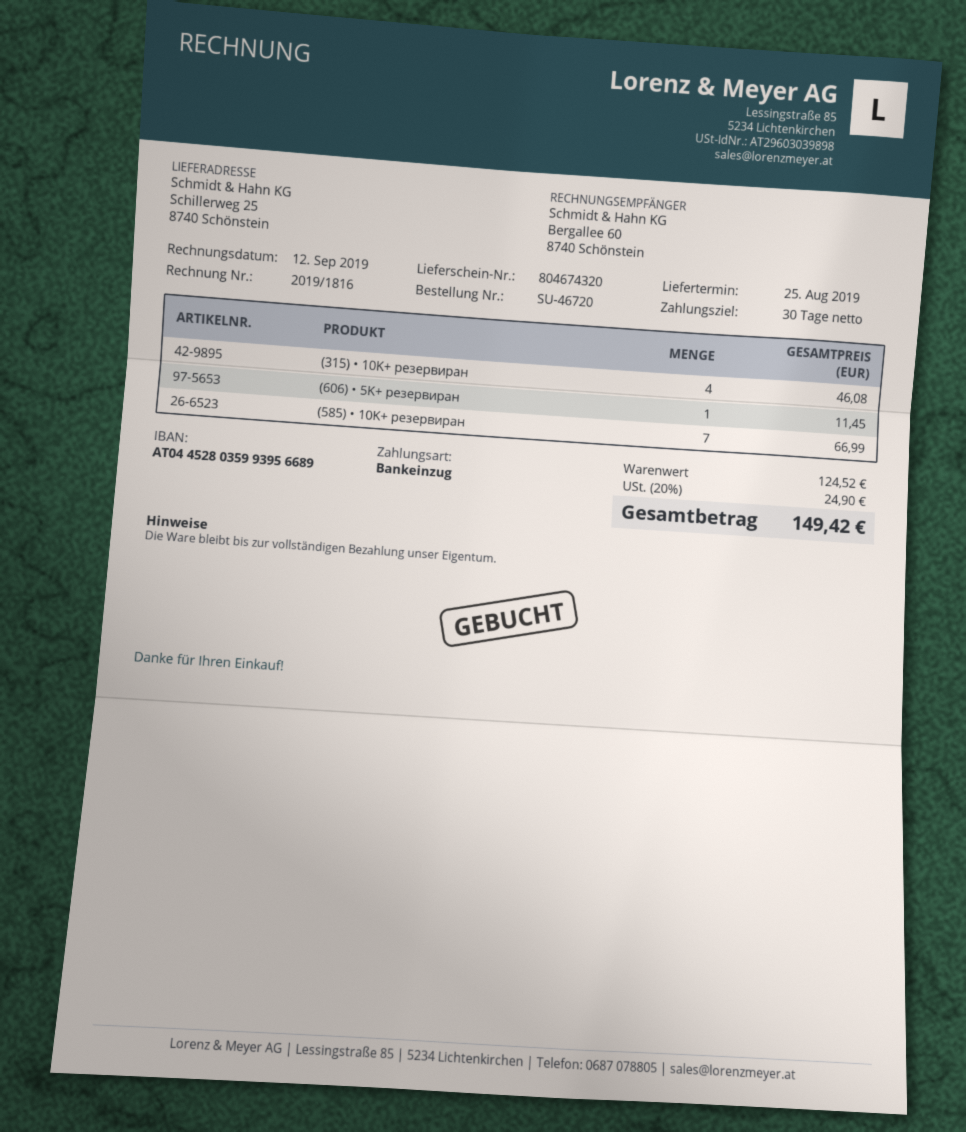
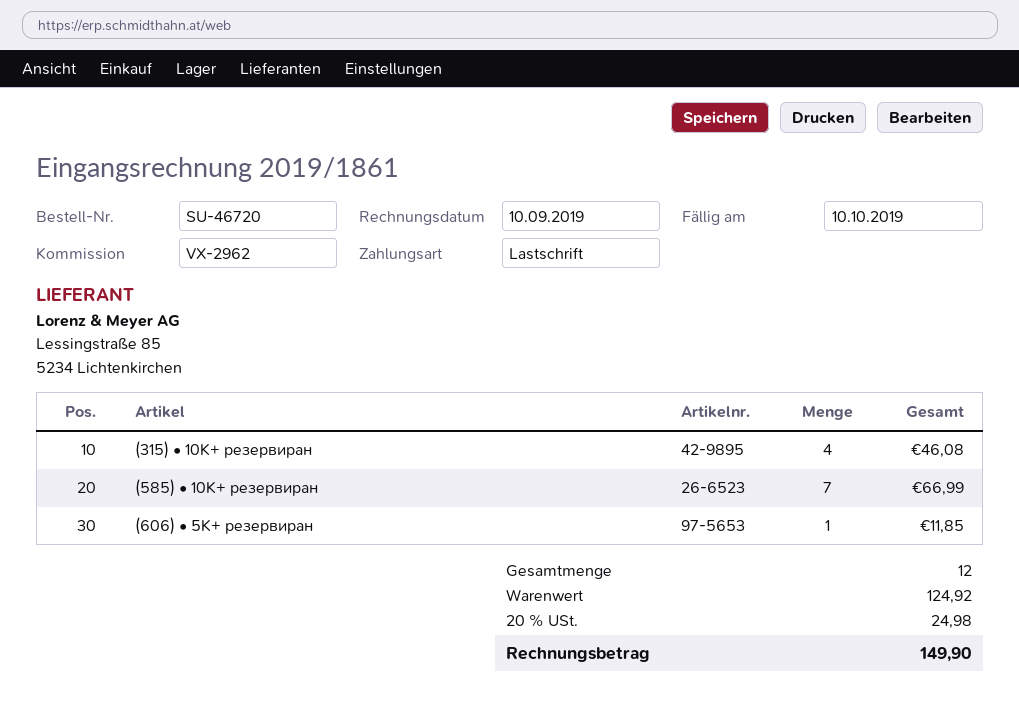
invoice number: 2019/1816 -> 2019/1861
invoice date: 2019-09-12 -> 2019-09-10
(606) • 5K+ резервиран: 1 for 11.45 -> 1 for 11.85
subtotal: 124.52 -> 124.92
tax: 20% = 24.90 -> 20% = 24.98
total: 149.42 -> 149.90

